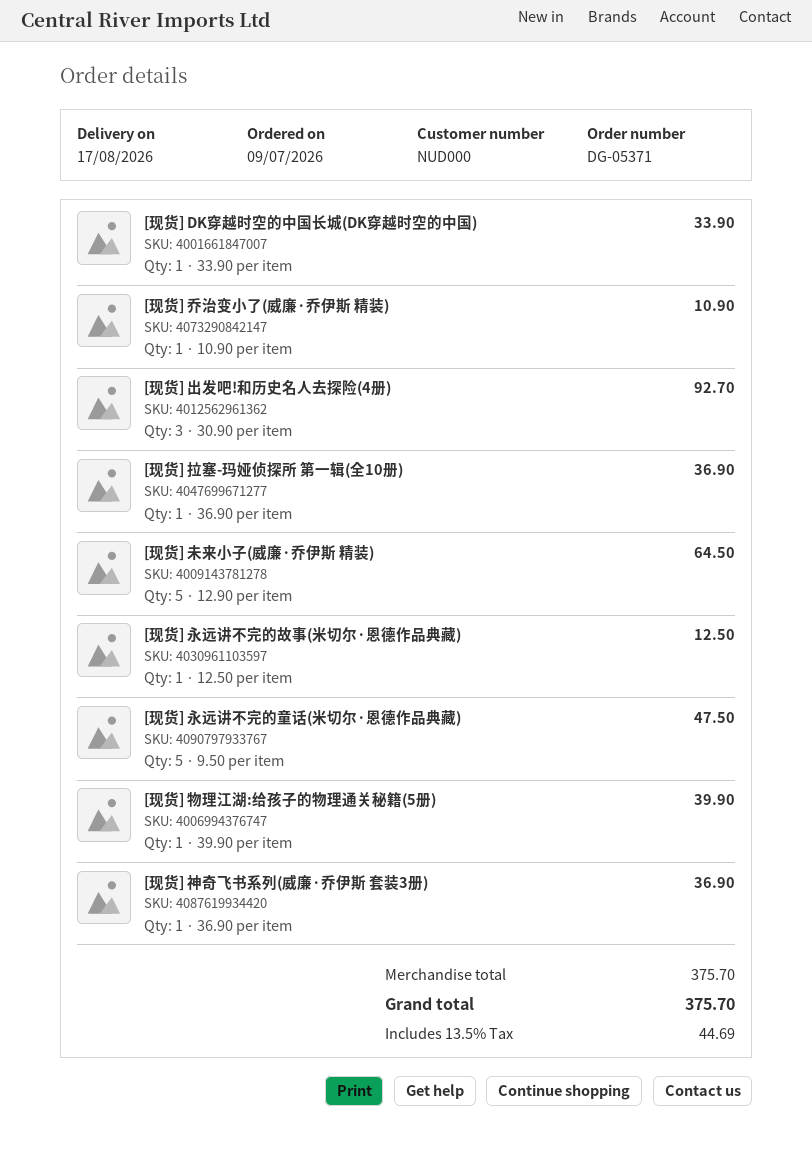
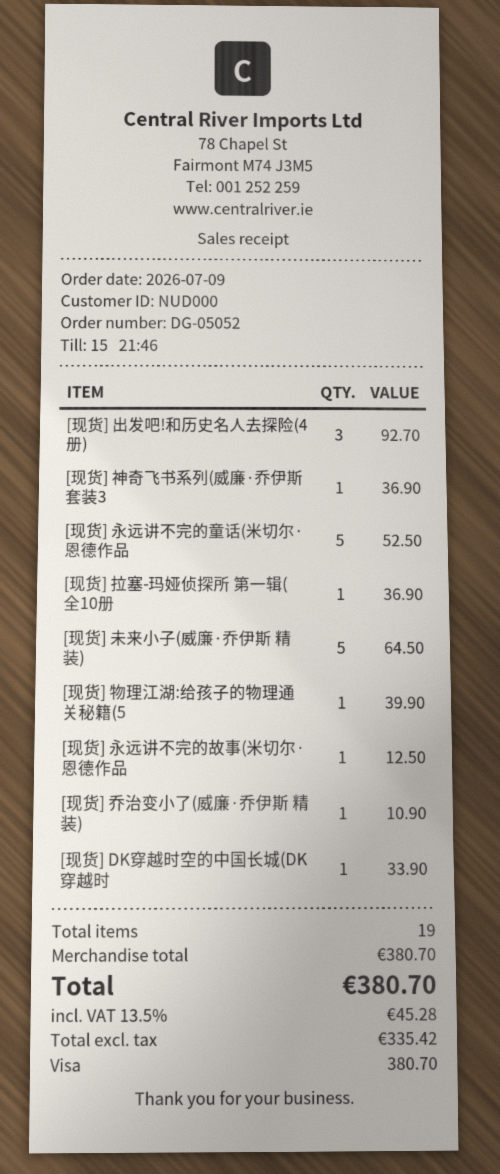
order number: DG-05371 -> DG-05052
[现货] 永远讲不完的童话(米切尔·恩德作品典藏): 5 for 47.50 -> 5 for 52.50
subtotal: 375.70 -> 380.70
tax: 13.5% = 44.69 -> 13.5% = 45.28
total: 375.70 -> 380.70

